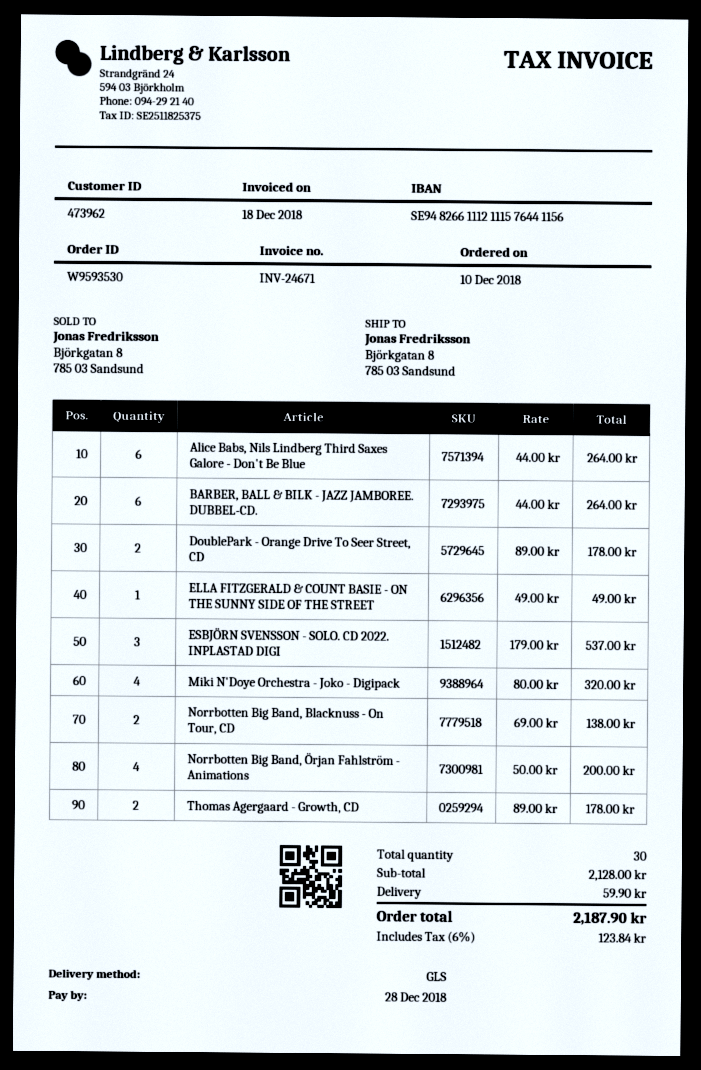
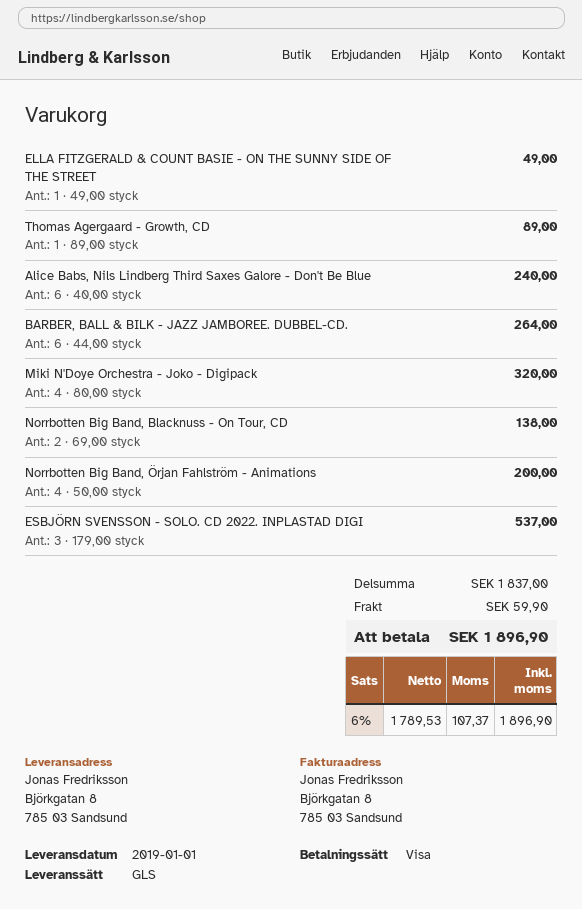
Alice Babs, Nils Lindberg Third Saxes Galore - Don't Be Blue: 6 x 44.00 = 264.00 -> 6 x 40.00 = 240.00
DoublePark - Orange Drive To Seer Street, CD: 2 x 89.00 = 178.00 -> none
Thomas Agergaard - Growth, CD: 2 x 89.00 = 178.00 -> 1 x 89.00 = 89.00
subtotal: 2128.00 -> 1837.00
tax: 6% = 123.84 -> 6% = 107.37
total: 2187.90 -> 1896.90

